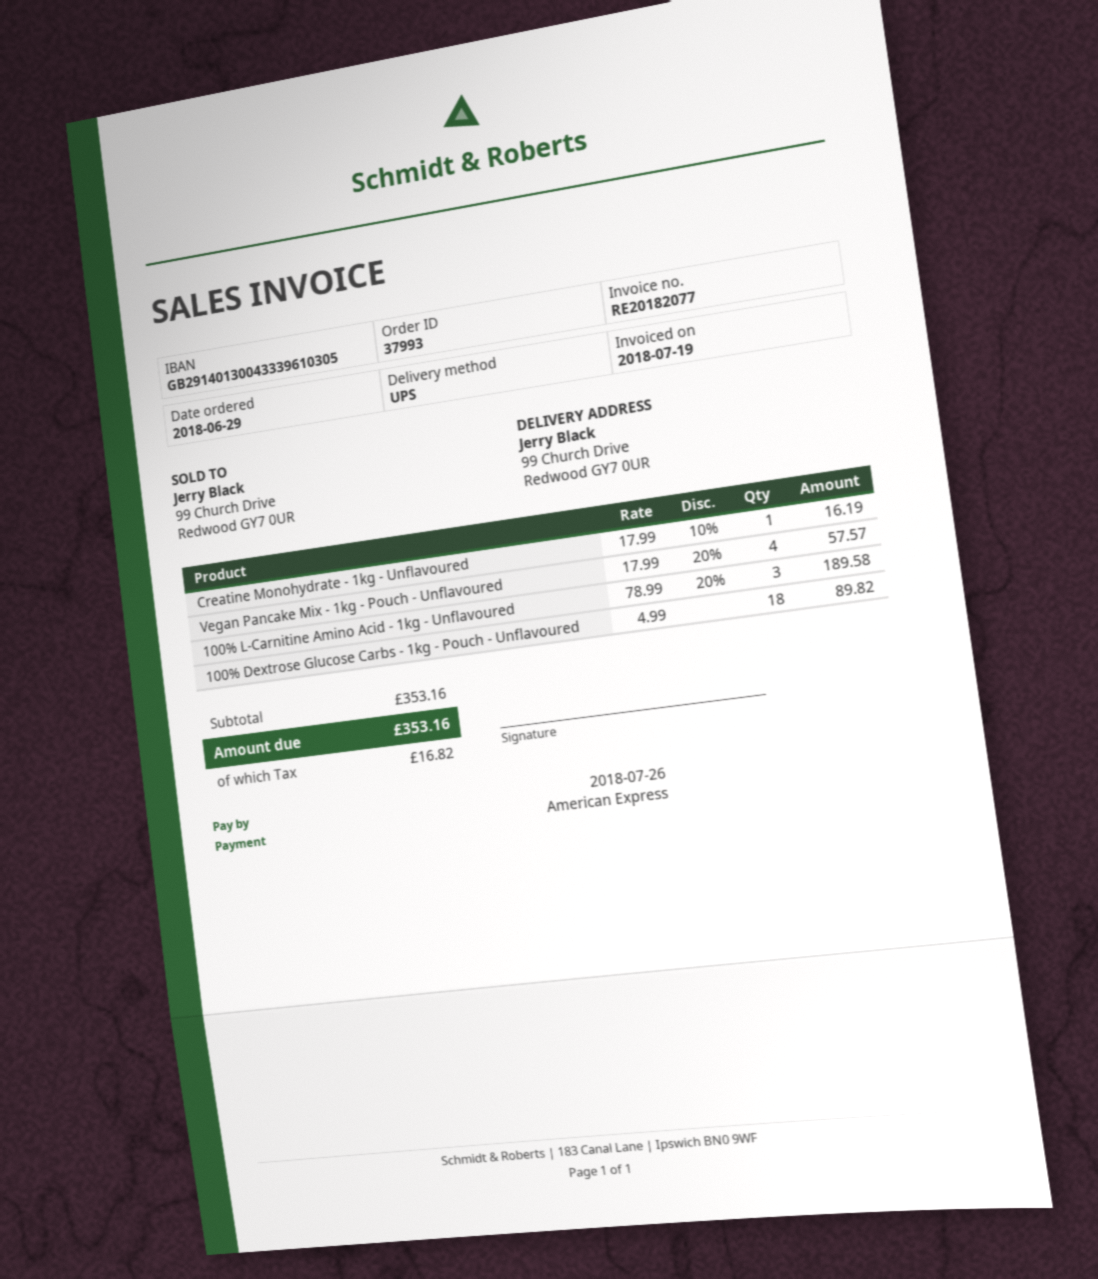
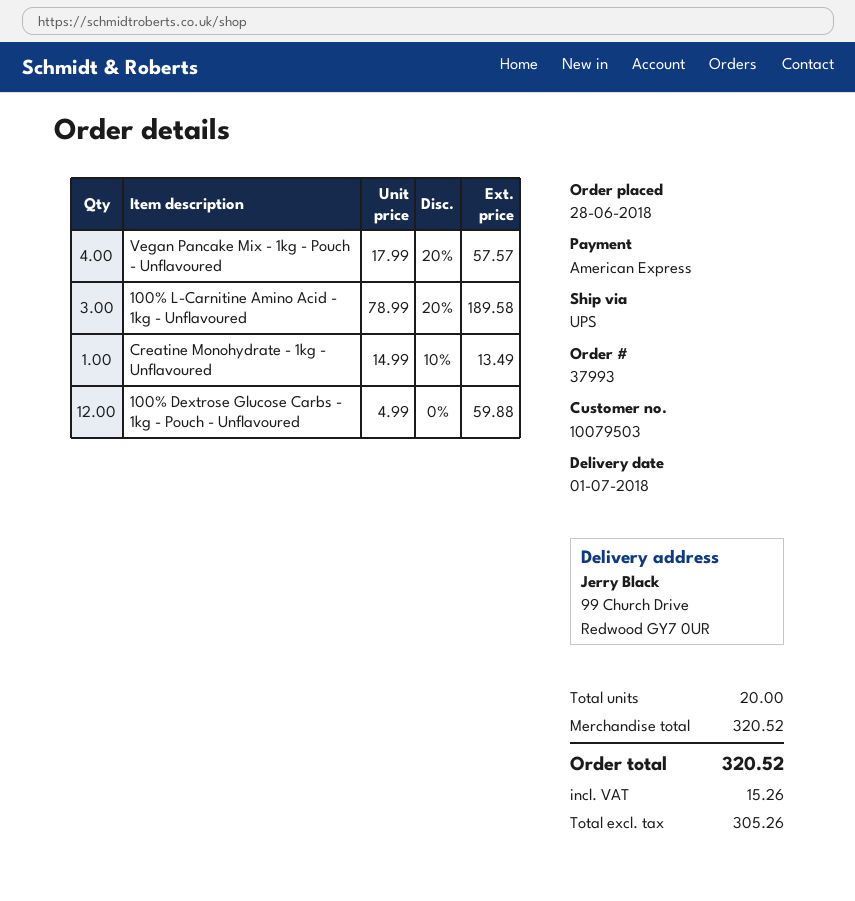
order date: 2018-06-29 -> 2018-06-28
Creatine Monohydrate - 1kg - Unflavoured: 1 x 17.99 - 10% = 16.19 -> 1 x 14.99 - 10% = 13.49
100% Dextrose Glucose Carbs - 1kg - Pouch - Unflavoured: 18 x 4.99 = 89.82 -> 12 x 4.99 = 59.88
subtotal: 353.16 -> 320.52
tax: 16.82 -> 15.26
total: 353.16 -> 320.52

